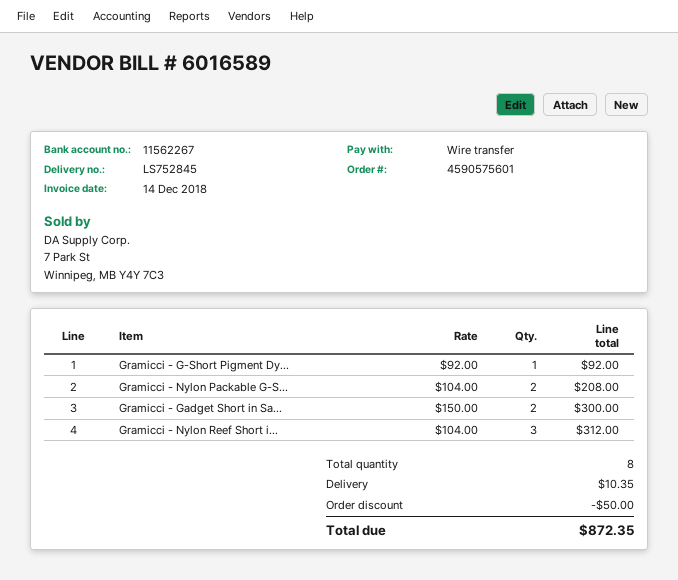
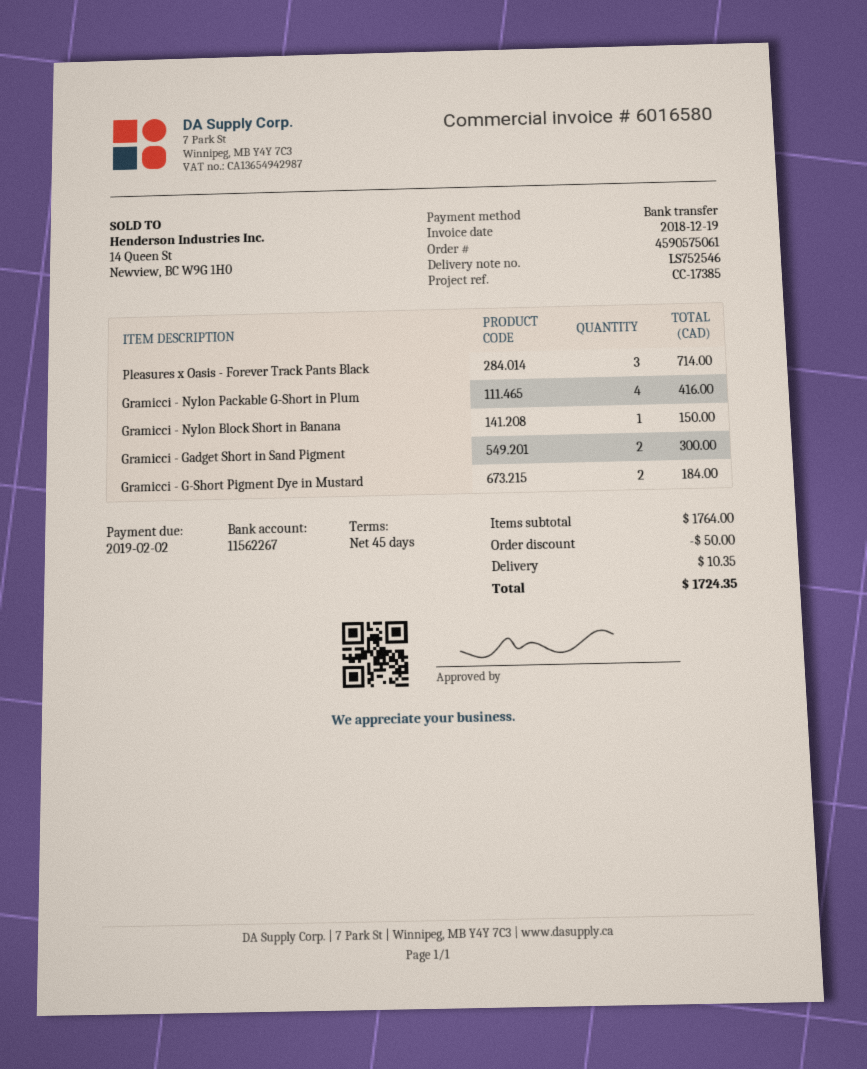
order number: 4590575601 -> 4590575061
delivery note number: LS752845 -> LS752546
invoice number: 6016589 -> 6016580
invoice date: 2018-12-14 -> 2018-12-19
Gramicci - G-Short Pigment Dy...: 1 for 92.00 -> 2 for 184.00
Gramicci - Nylon Packable G-S...: 2 for 208.00 -> 4 for 416.00
Gramicci - Nylon Reef Short i...: 3 for 312.00 -> none
Pleasures x Oasis - Forever Track Pants Black: none -> 3 for 714.00
Gramicci - Nylon Block Short in Banana: none -> 1 for 150.00
total: 872.35 -> 1724.35

